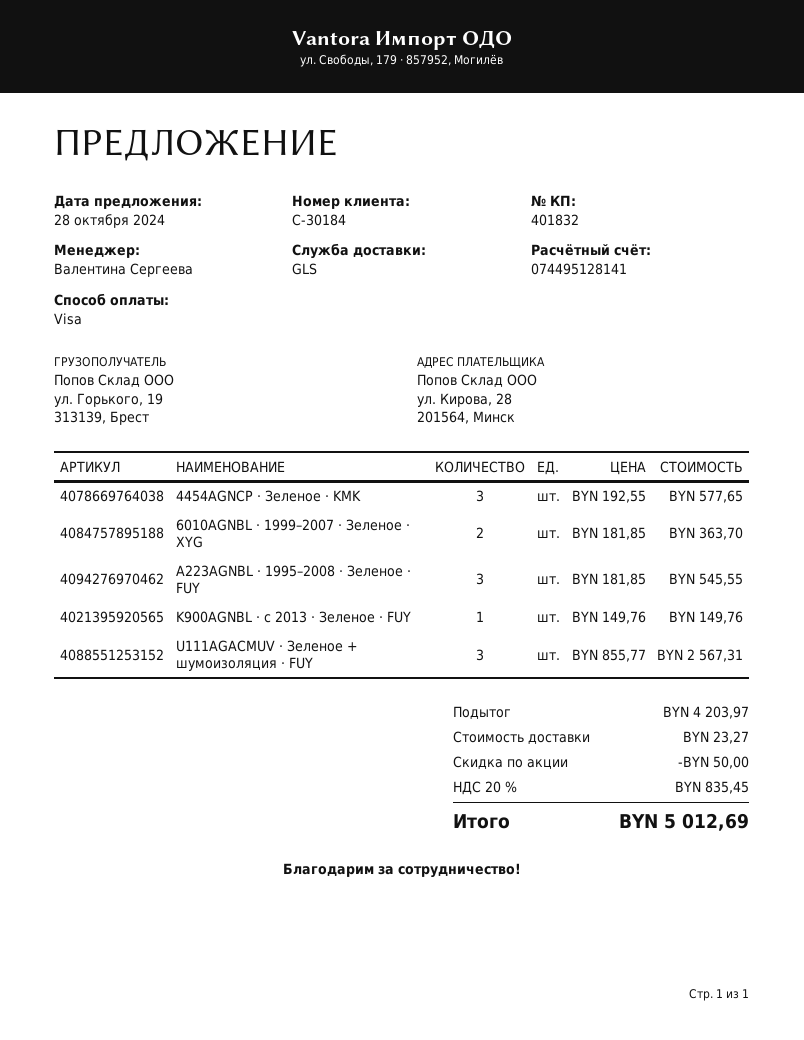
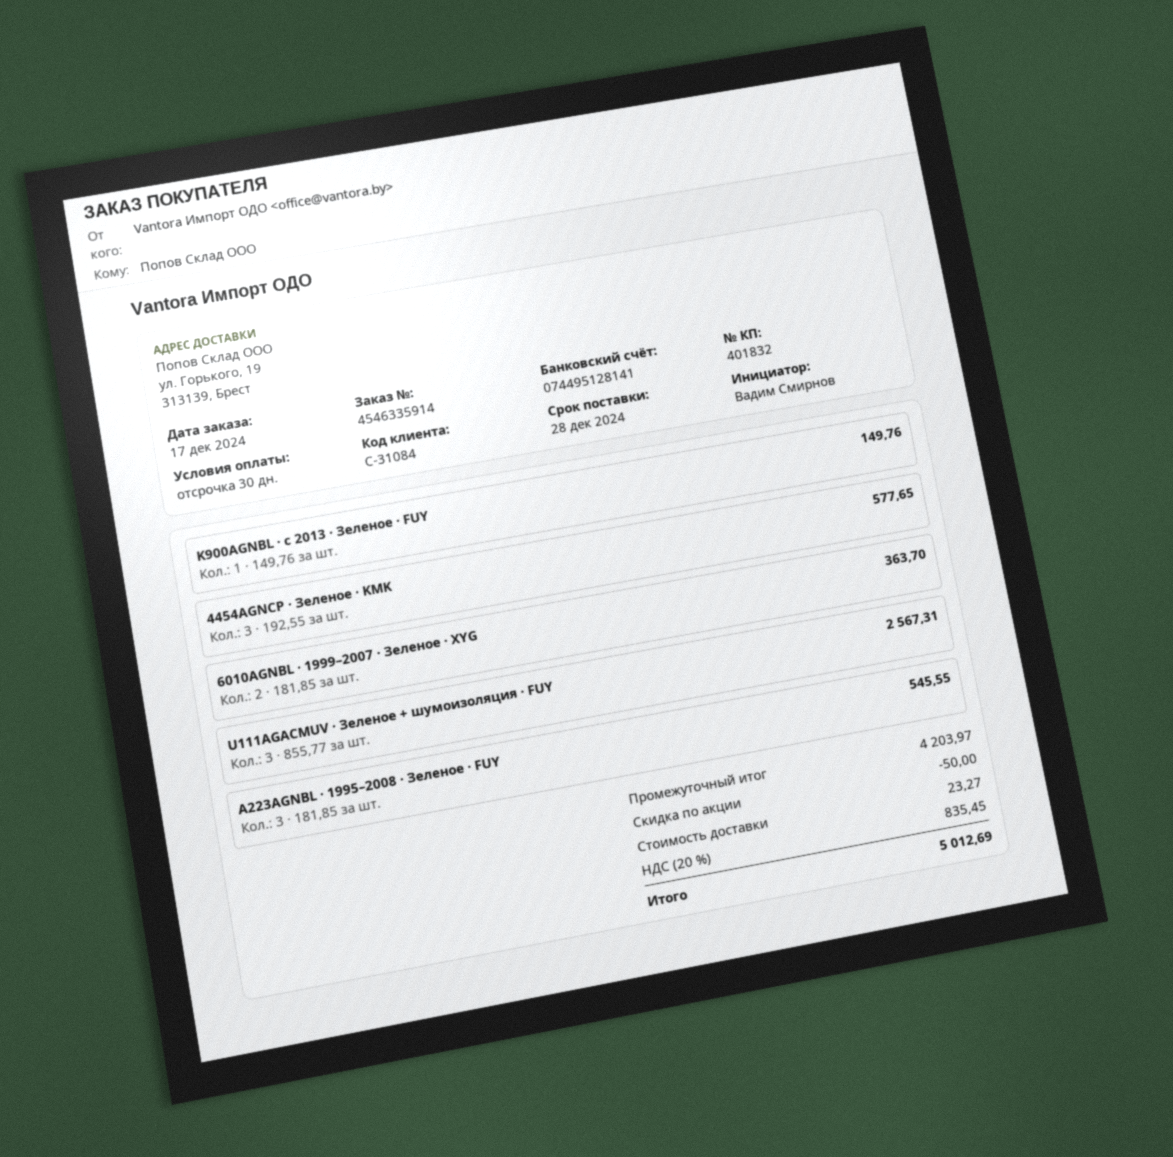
customer number: C-30184 -> C-31084

